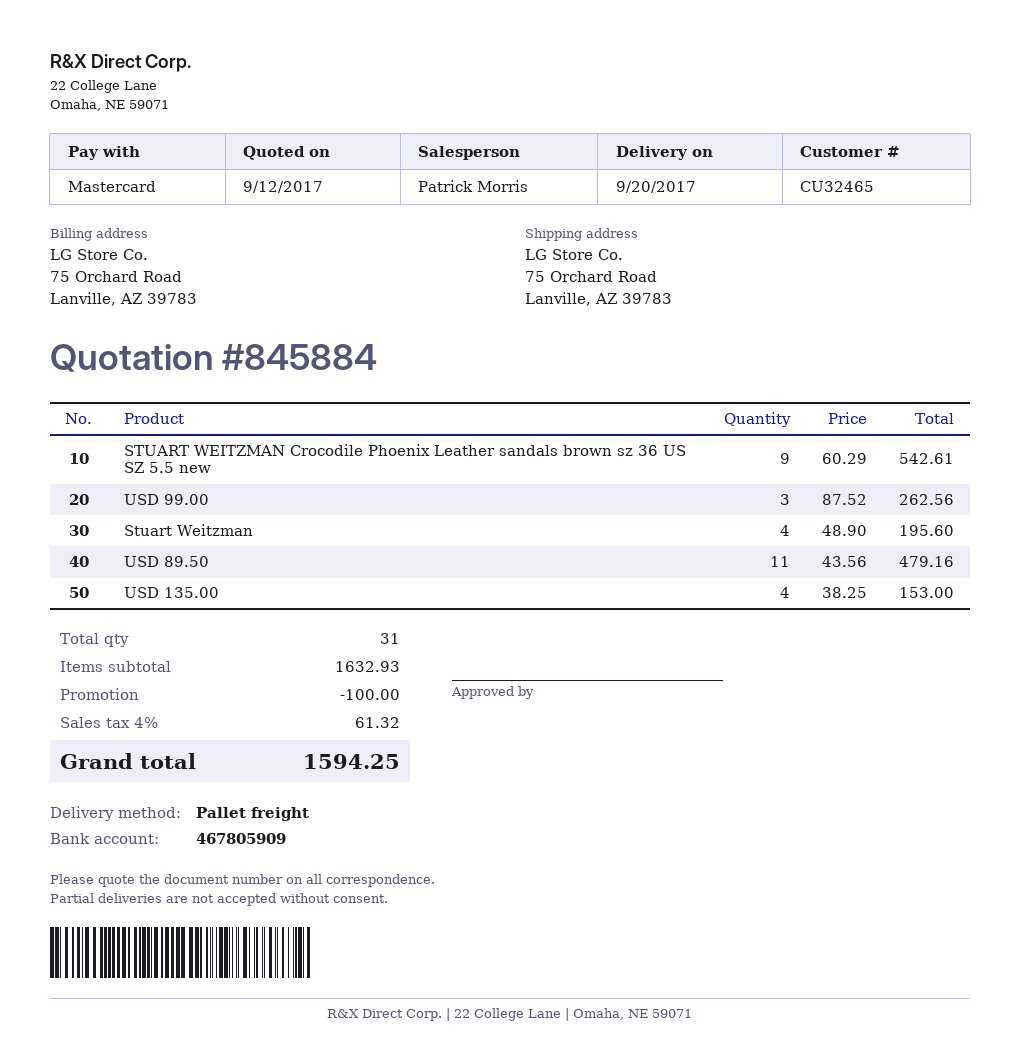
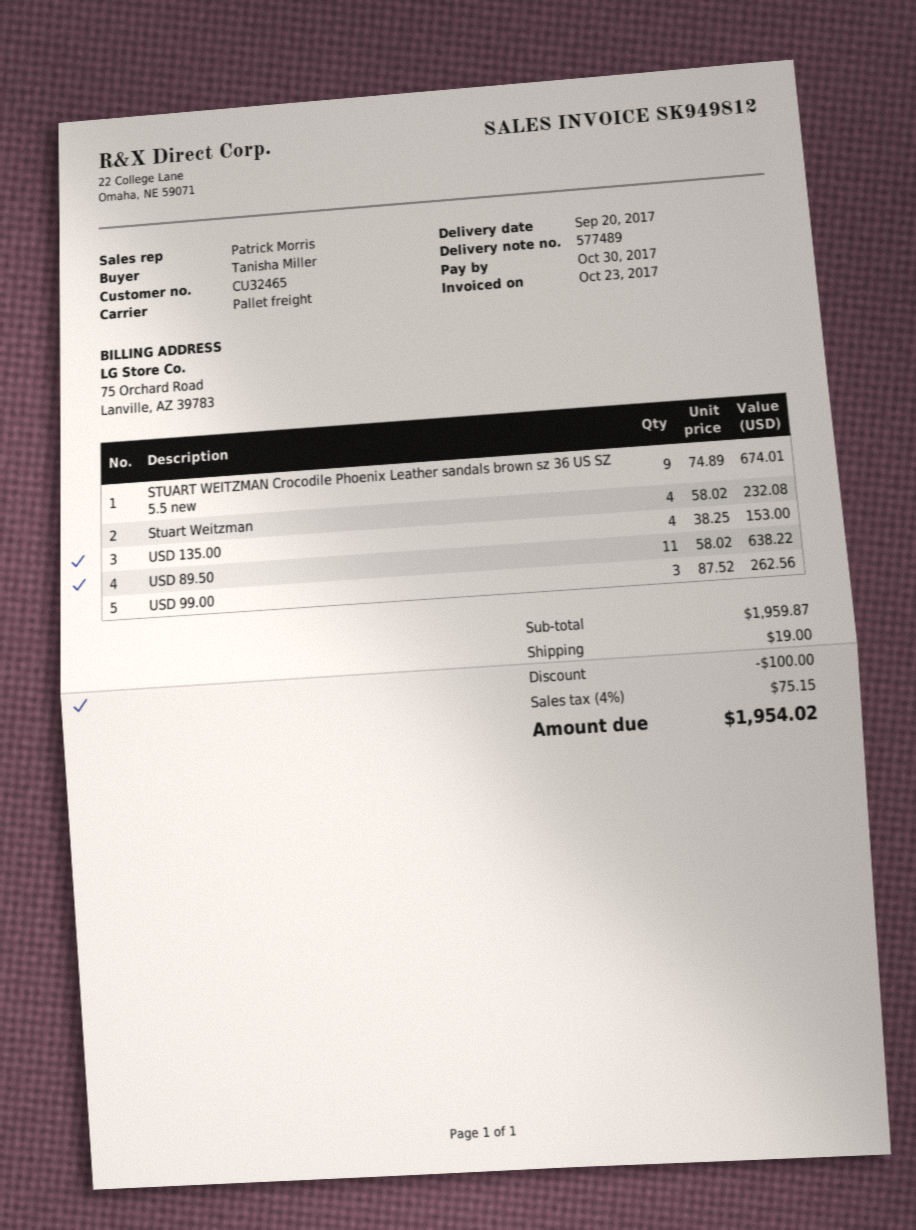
STUART WEITZMAN Crocodile Phoenix Leather sandals brown sz 36 US SZ 5.5 new: 9 x 60.29 = 542.61 -> 9 x 74.89 = 674.01
Stuart Weitzman: 4 x 48.90 = 195.60 -> 4 x 58.02 = 232.08
USD 89.50: 11 x 43.56 = 479.16 -> 11 x 58.02 = 638.22
subtotal: 1632.93 -> 1959.87
shipping: none -> 19.00
tax: 4% = 61.32 -> 4% = 75.15
total: 1594.25 -> 1954.02

